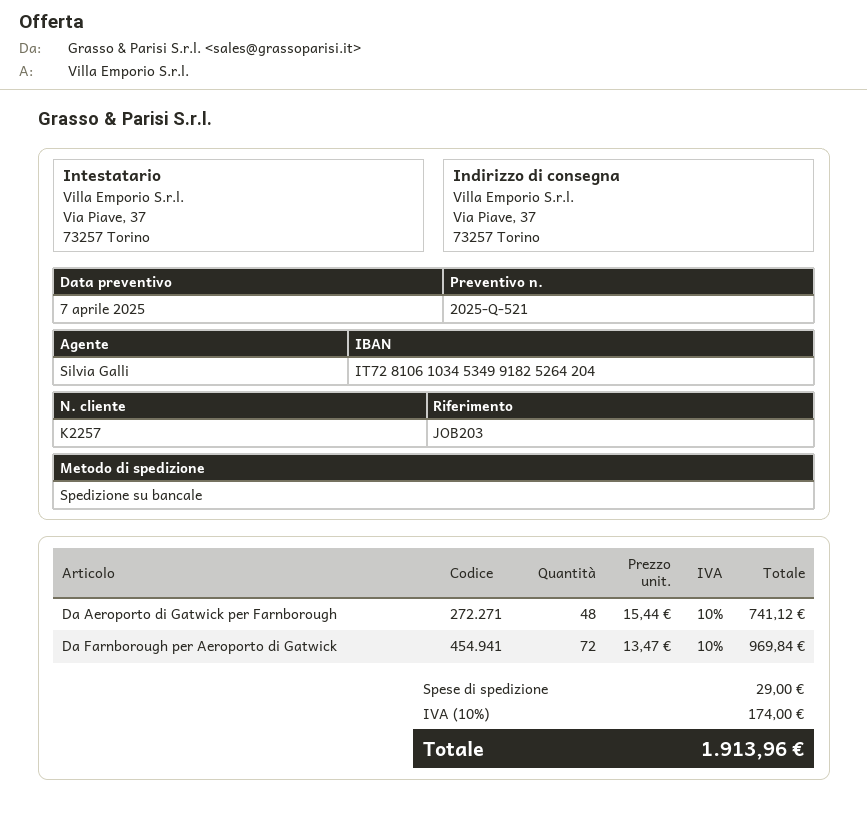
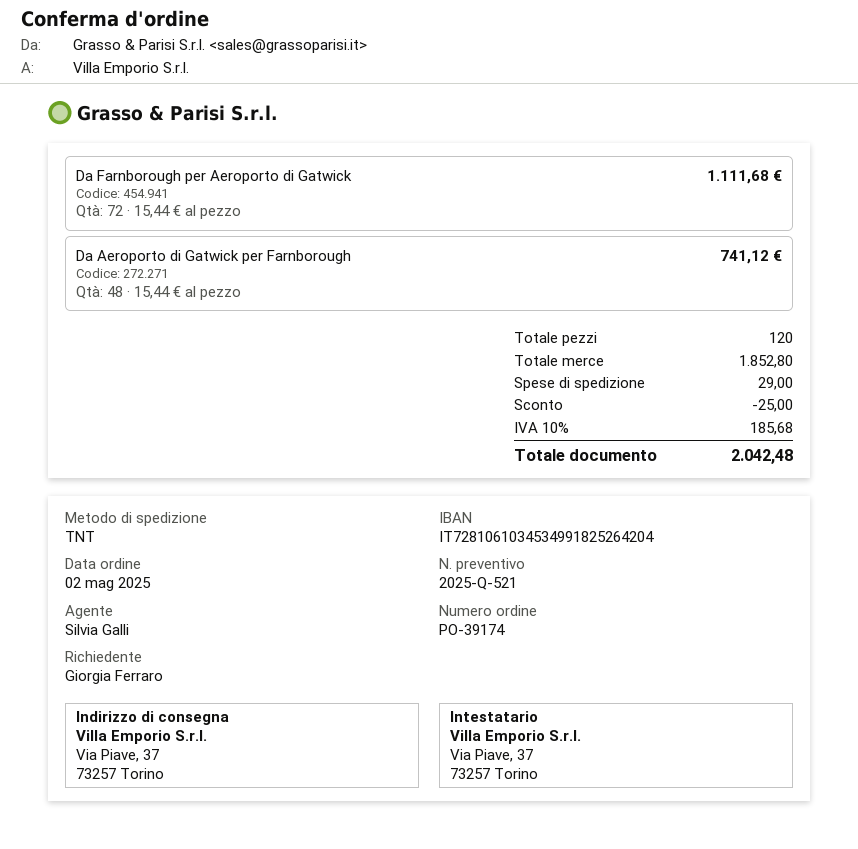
shipping method: pallet freight -> TNT
Da Farnborough per Aeroporto di Gatwick: 72 x 13.47 = 969.84 -> 72 x 15.44 = 1111.68
discount: none -> 25.00
tax: 10% = 174.00 -> 10% = 185.68
total: 1913.96 -> 2042.48

